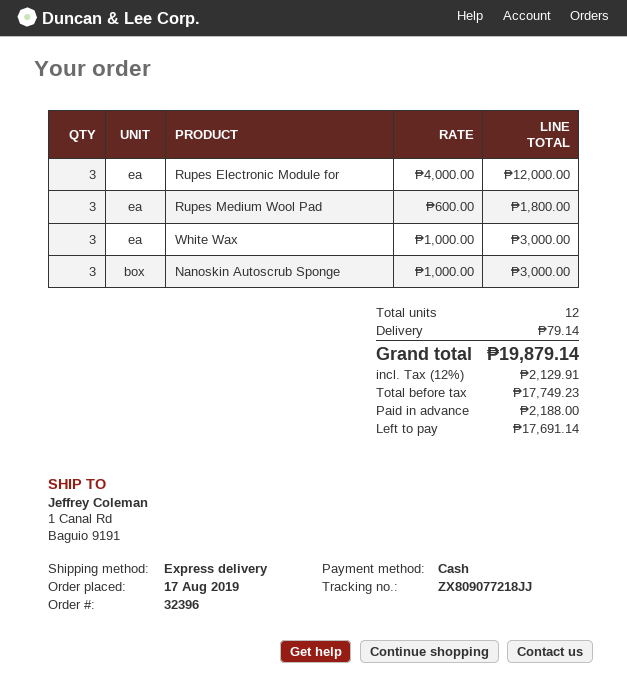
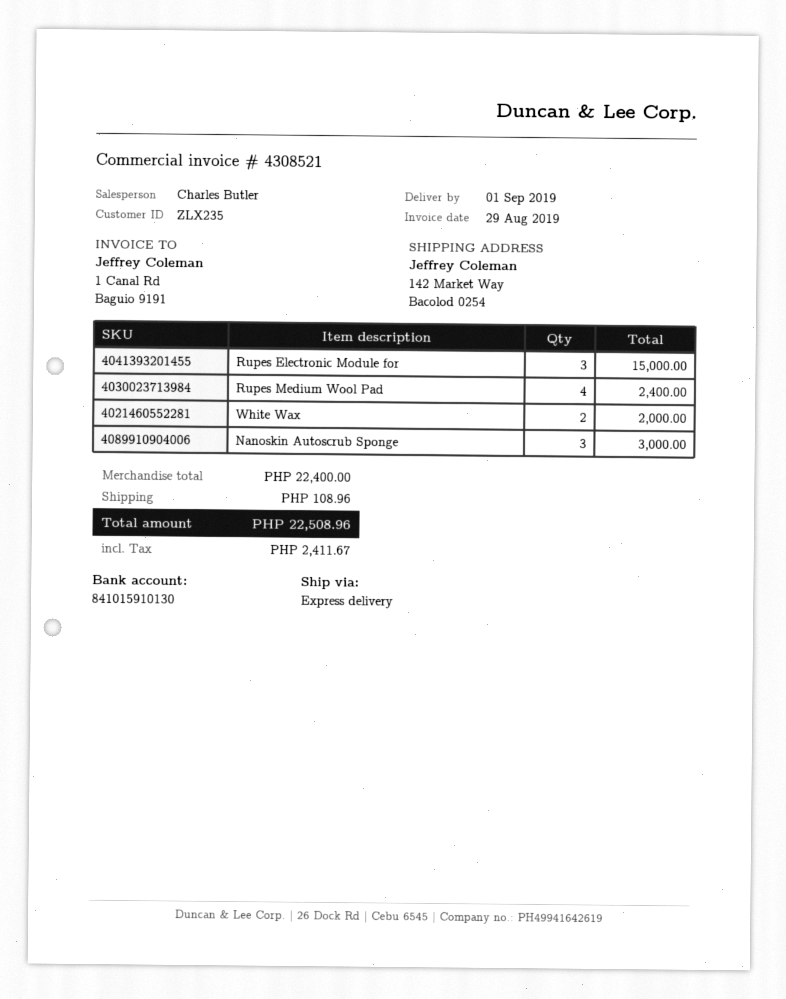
ship to: 1 Canal Rd, Baguio 9191 -> 142 Market Way, Bacolod 0254
Rupes Electronic Module for: 3 for 12000.00 -> 3 for 15000.00
Rupes Medium Wool Pad: 3 for 1800.00 -> 4 for 2400.00
White Wax: 3 for 3000.00 -> 2 for 2000.00
shipping: 79.14 -> 108.96
tax: 2129.91 -> 2411.67
total: 19879.14 -> 22508.96

